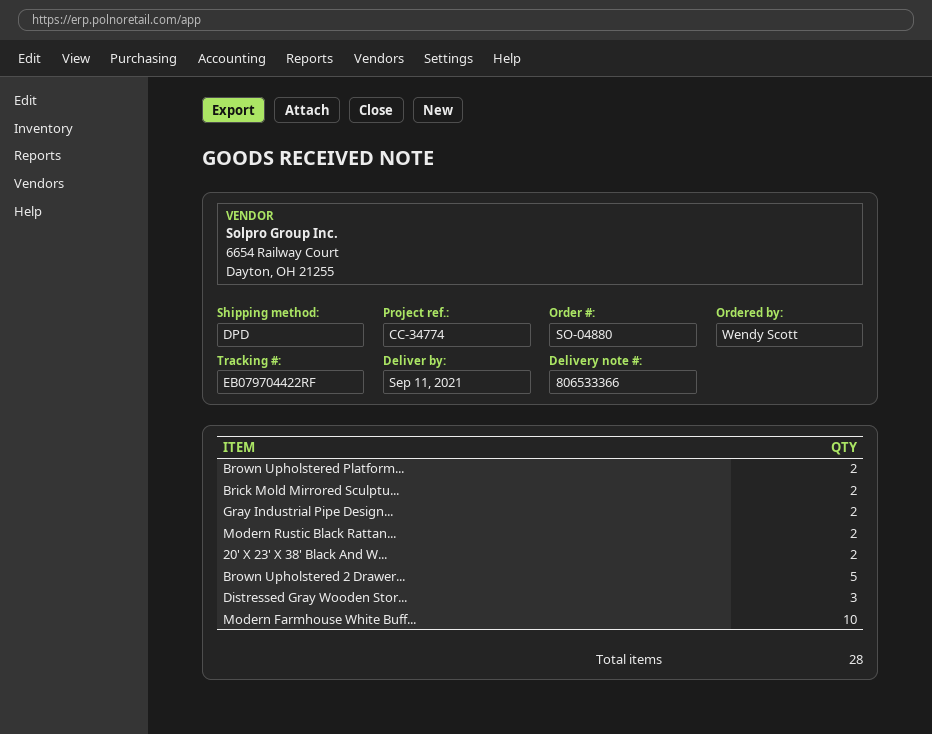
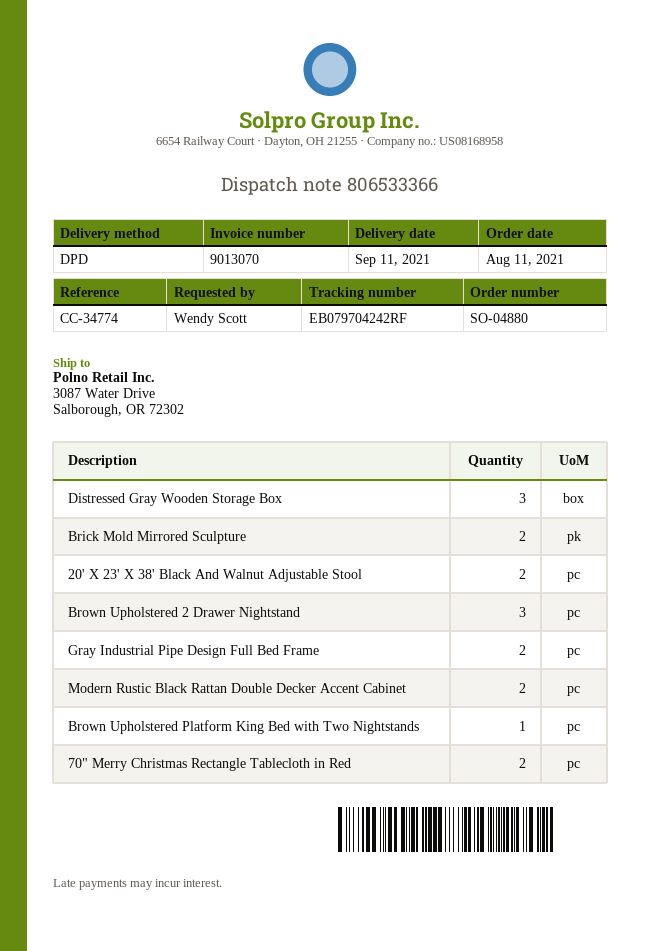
tracking number: EB079704422RF -> EB079704242RF
Brown Upholstered Platform...: 2 -> 1
Brown Upholstered 2 Drawer...: 5 -> 3
Modern Farmhouse White Buff...: 10 -> none
70" Merry Christmas Rectangle Tablecloth in Red: none -> 2

